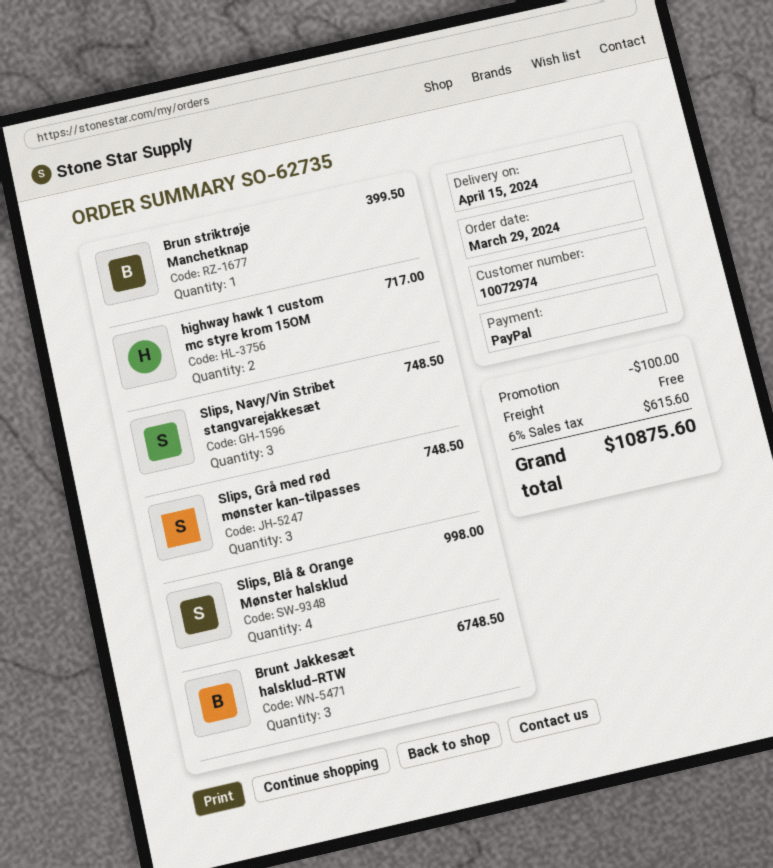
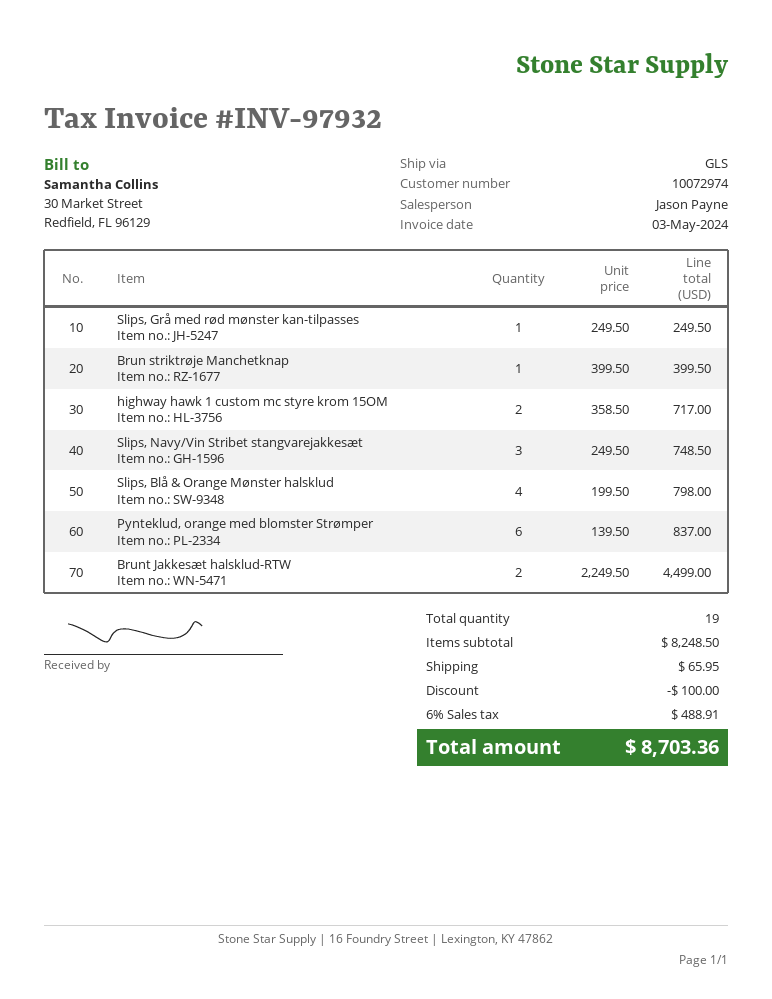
Slips, Grå med rød mønster kan-tilpasses: 3 for 748.50 -> 1 for 249.50
Slips, Blå & Orange Mønster halsklud: 4 for 998.00 -> 4 for 798.00
Brunt Jakkesæt halsklud-RTW: 3 for 6748.50 -> 2 for 4499.00
Pynteklud, orange med blomster Strømper: none -> 6 for 837.00
shipping: 0.00 -> 65.95
tax: 6% = 615.60 -> 6% = 488.91
total: 10875.60 -> 8703.36

